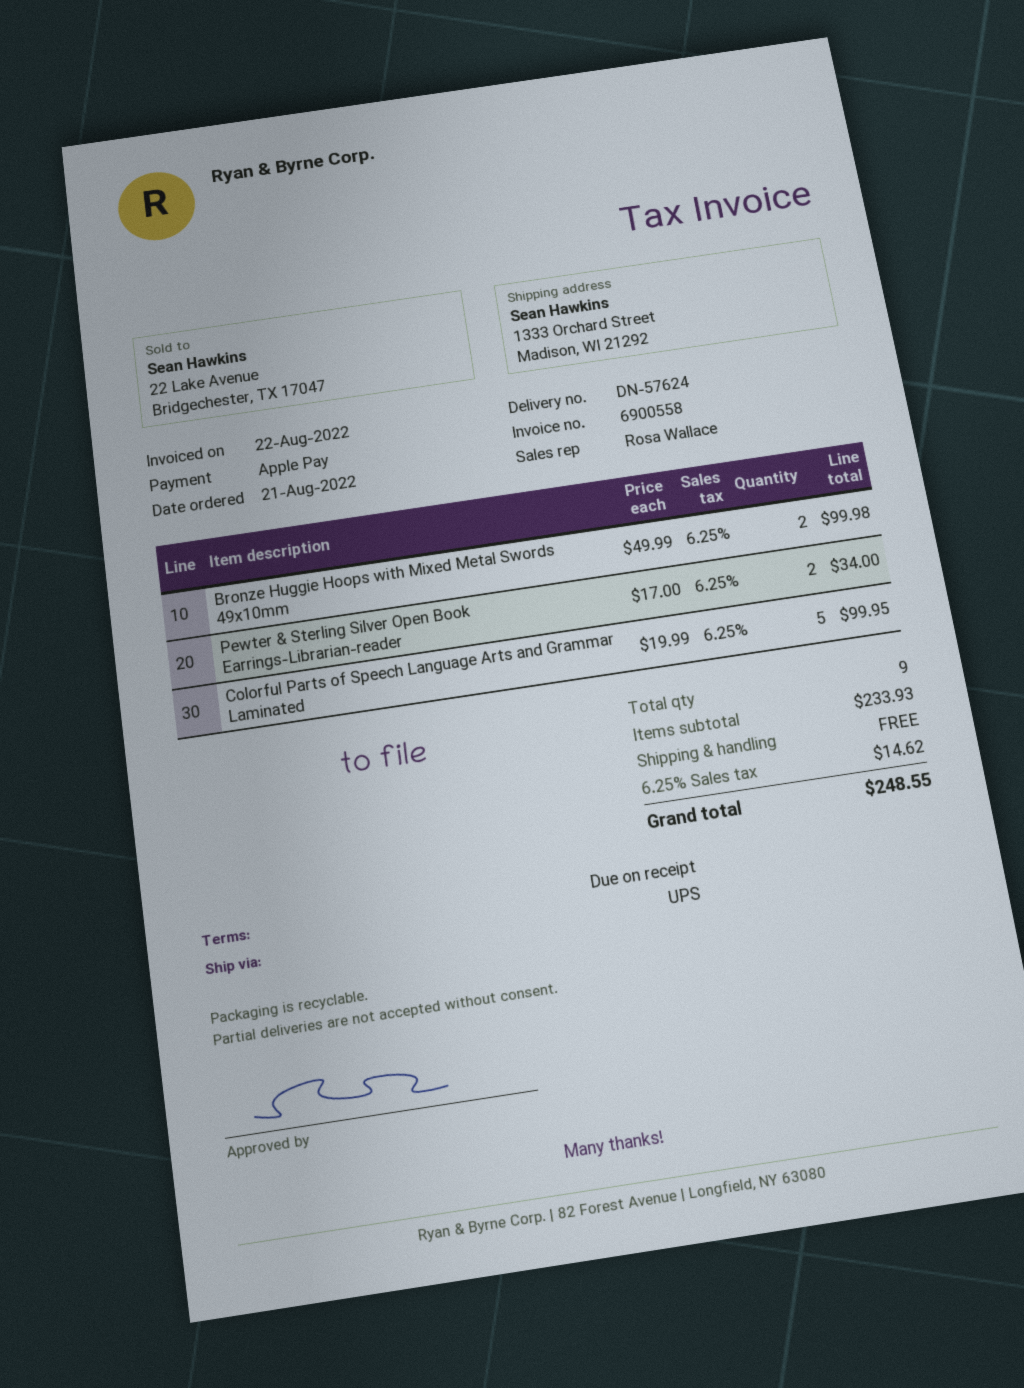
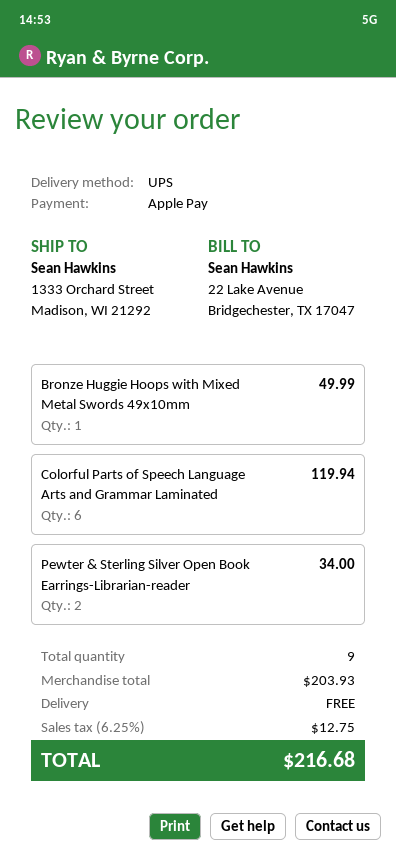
Bronze Huggie Hoops with Mixed Metal Swords 49x10mm: 2 for 99.98 -> 1 for 49.99
Colorful Parts of Speech Language Arts and Grammar Laminated: 5 for 99.95 -> 6 for 119.94
subtotal: 233.93 -> 203.93
tax: 6.25% = 14.62 -> 6.25% = 12.75
total: 248.55 -> 216.68

